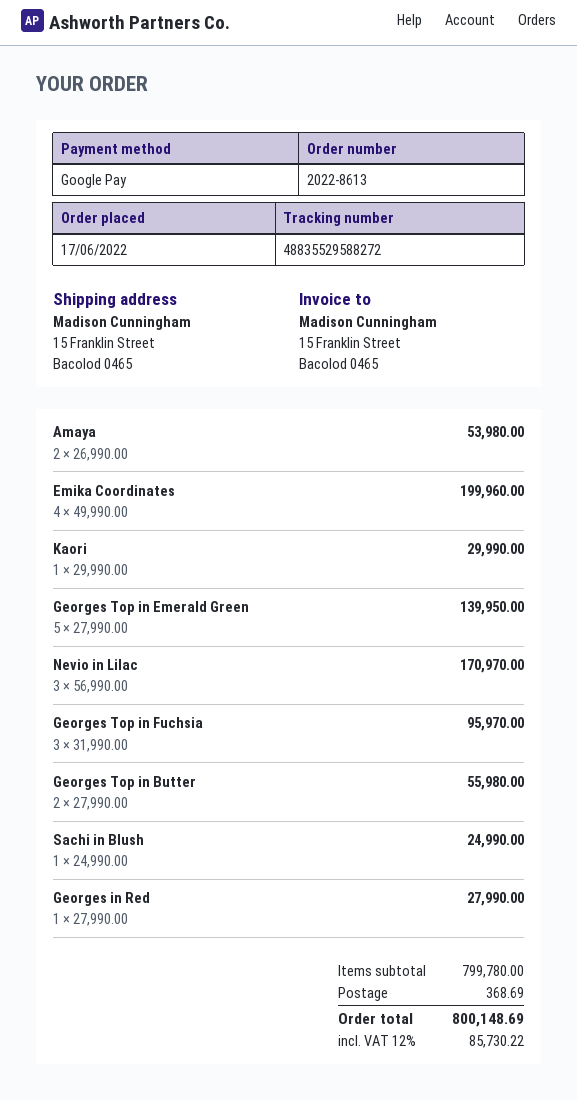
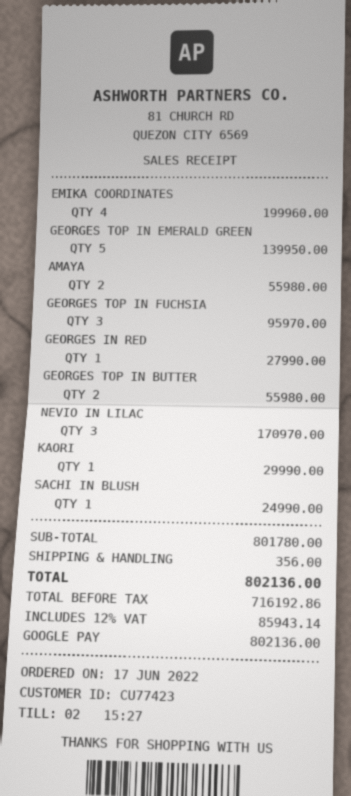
Amaya: 2 for 53980.00 -> 2 for 55980.00
subtotal: 799780.00 -> 801780.00
shipping: 368.69 -> 356.00
tax: 12% = 85730.22 -> 12% = 85943.14
total: 800148.69 -> 802136.00

